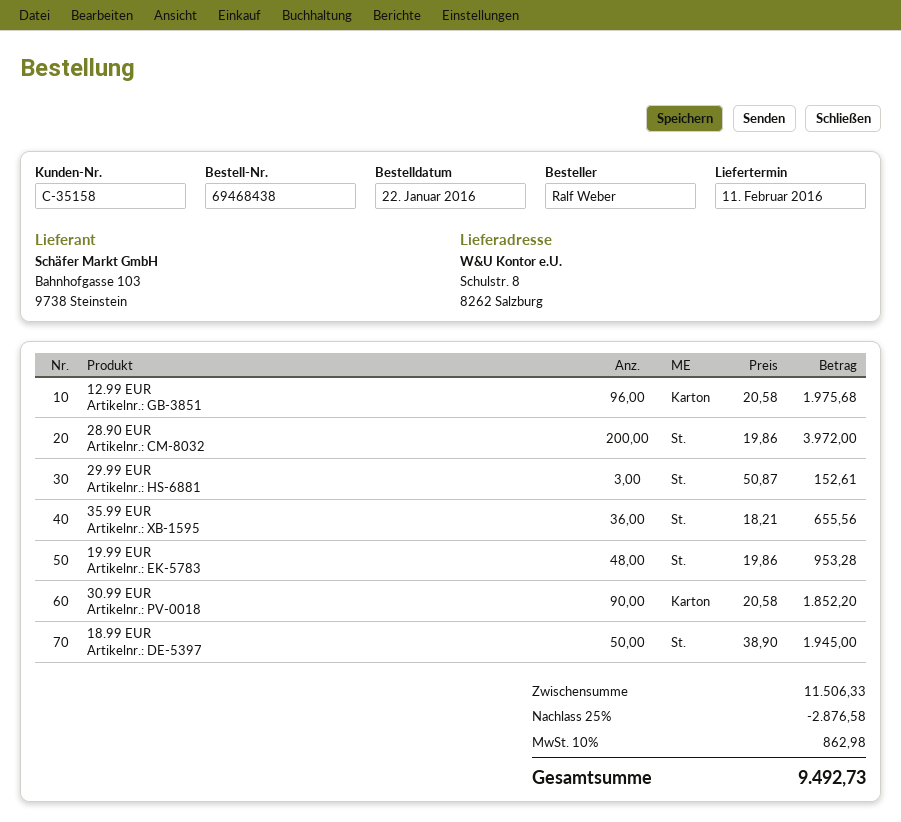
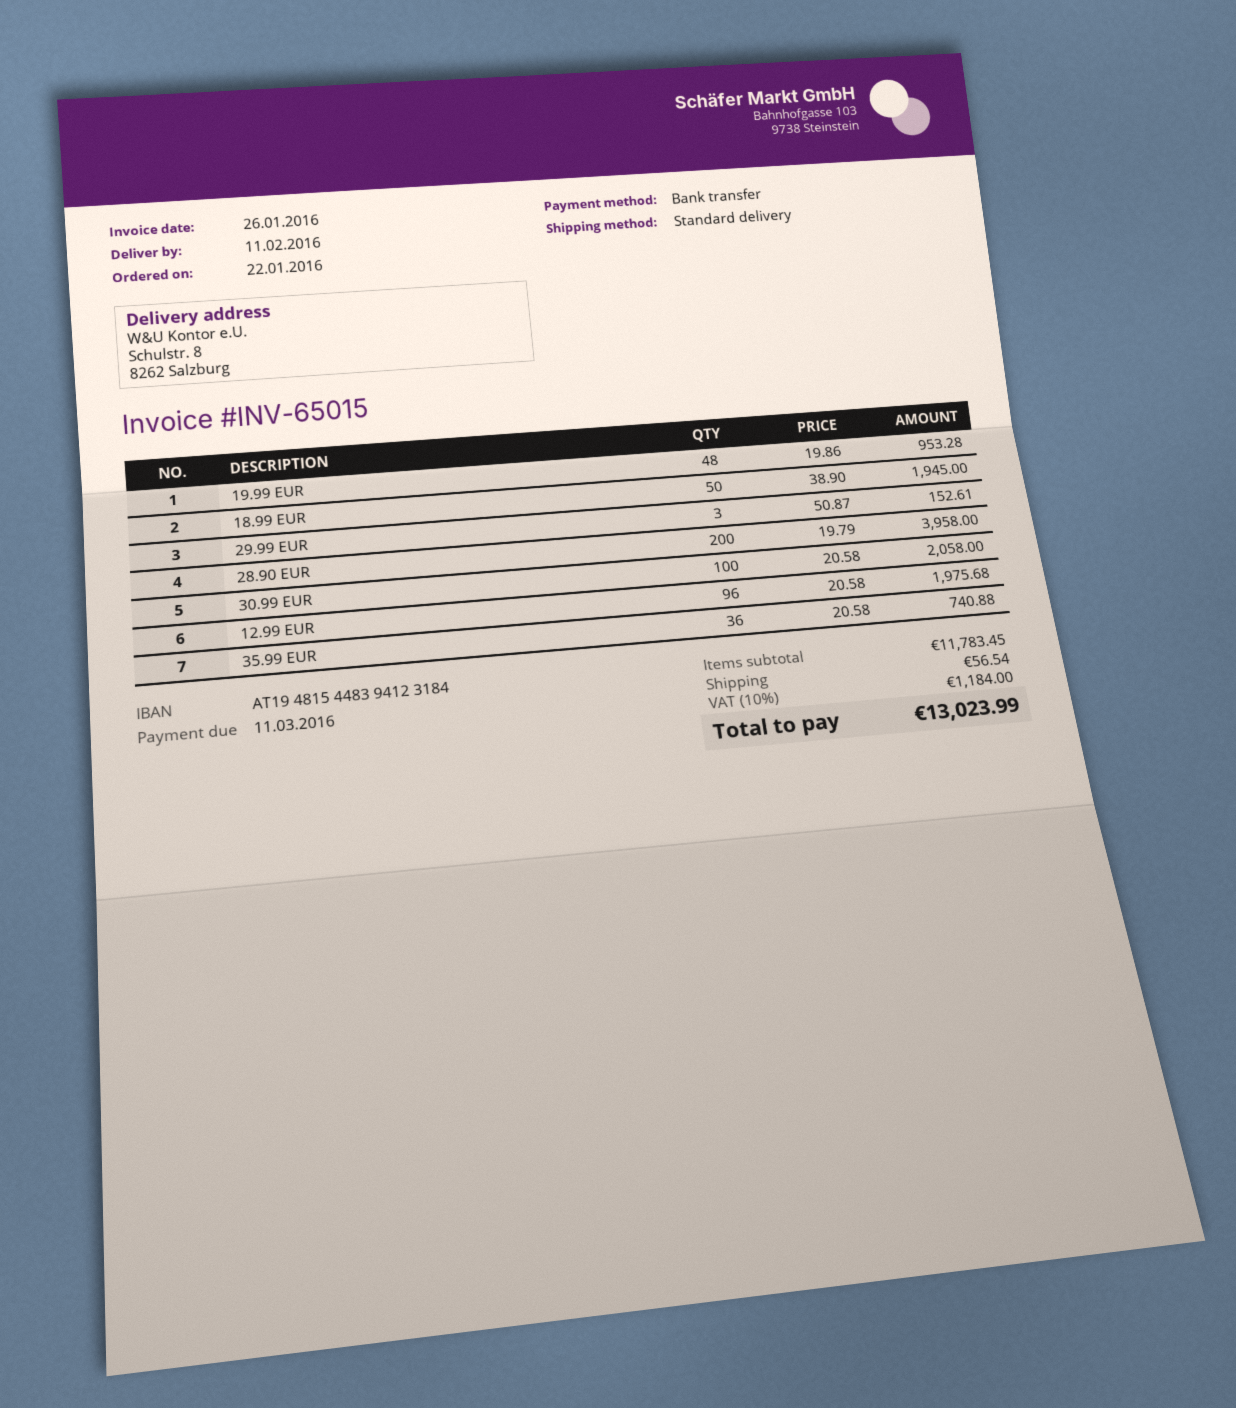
28.90 EUR: 200 x 19.86 = 3972.00 -> 200 x 19.79 = 3958.00
35.99 EUR: 36 x 18.21 = 655.56 -> 36 x 20.58 = 740.88
30.99 EUR: 90 x 20.58 = 1852.20 -> 100 x 20.58 = 2058.00
subtotal: 11506.33 -> 11783.45
discount: 25% = 2876.58 -> none
shipping: none -> 56.54
tax: 10% = 862.98 -> 10% = 1184.00
total: 9492.73 -> 13023.99

